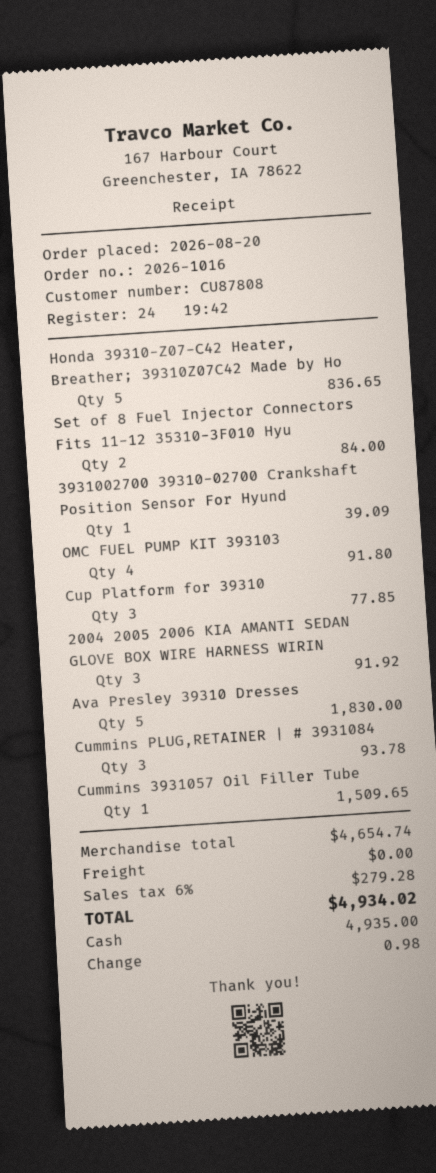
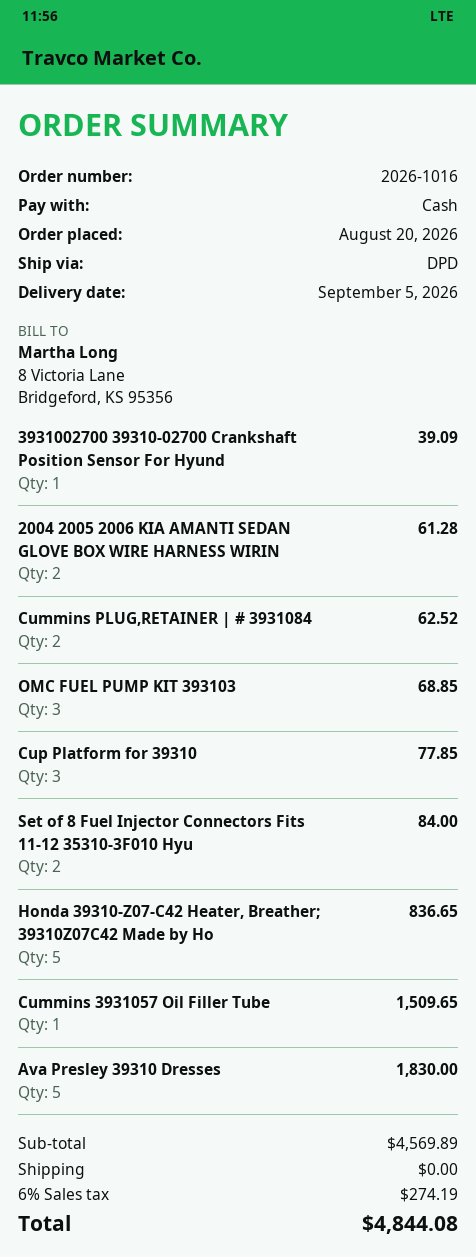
OMC FUEL PUMP KIT 393103: 4 for 91.80 -> 3 for 68.85
2004 2005 2006 KIA AMANTI SEDAN GLOVE BOX WIRE HARNESS WIRIN: 3 for 91.92 -> 2 for 61.28
Cummins PLUG,RETAINER | # 3931084: 3 for 93.78 -> 2 for 62.52
subtotal: 4654.74 -> 4569.89
tax: 6% = 279.28 -> 6% = 274.19
total: 4934.02 -> 4844.08

